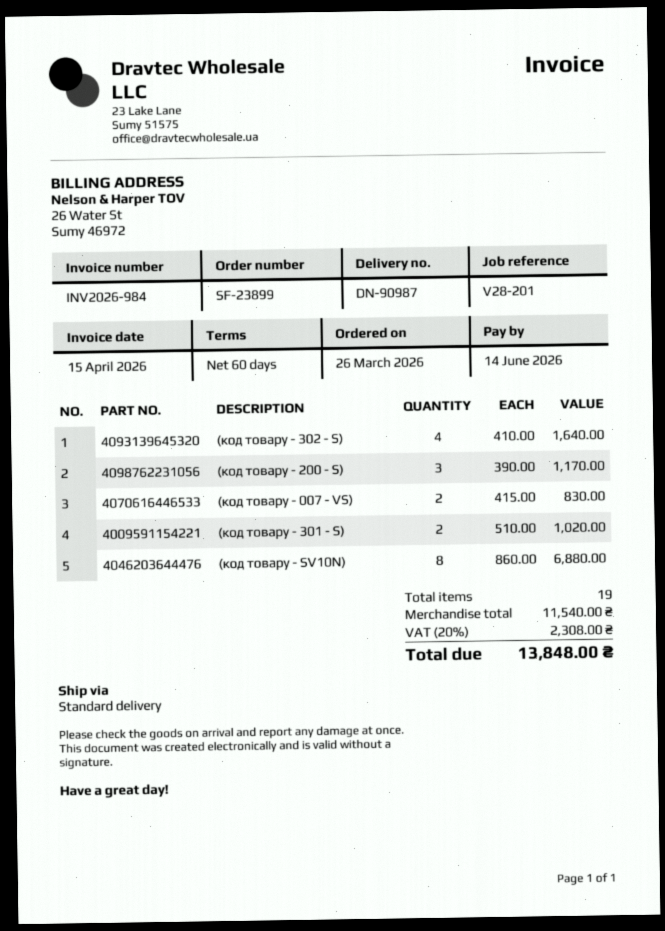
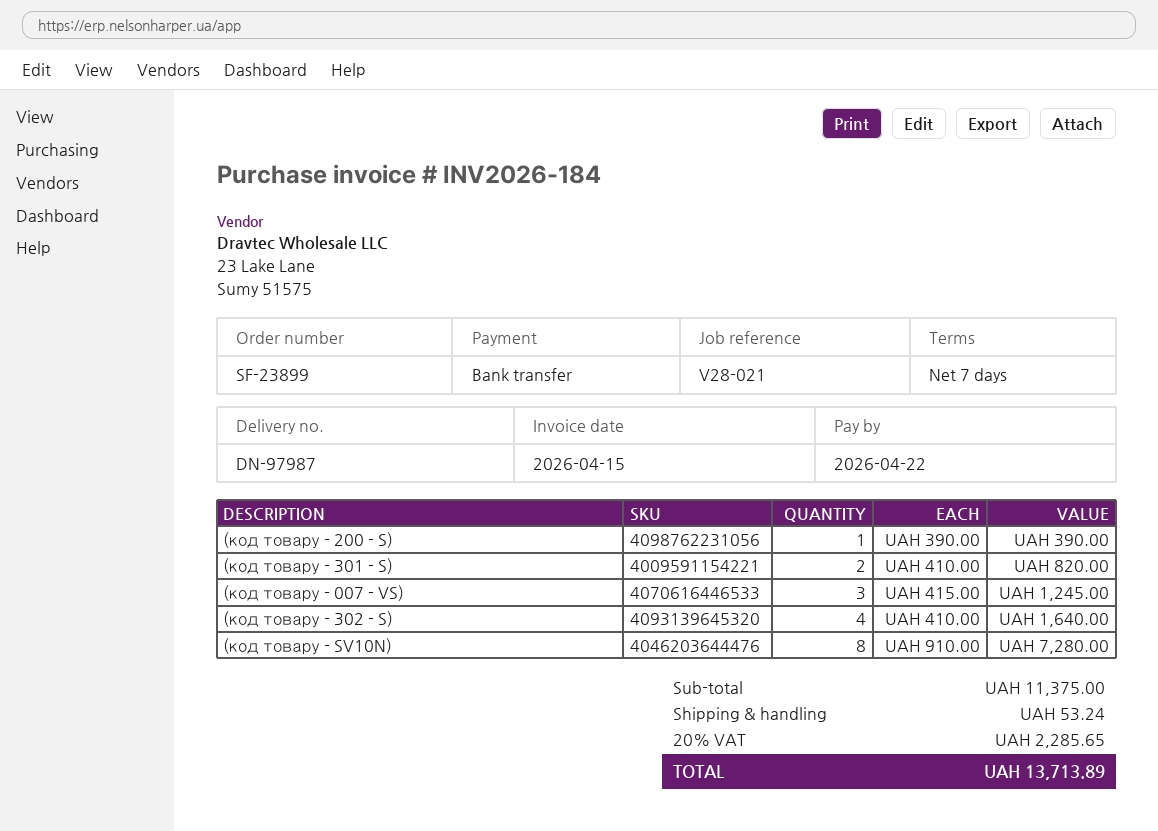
delivery note number: DN-90987 -> DN-97987
invoice number: INV2026-984 -> INV2026-184
payment terms: 60 days -> 7 days
due date: 2026-06-14 -> 2026-04-22
reference: V28-201 -> V28-021
(код товару - 200 - S): 3 x 390.00 = 1170.00 -> 1 x 390.00 = 390.00
(код товару - 007 - VS): 2 x 415.00 = 830.00 -> 3 x 415.00 = 1245.00
(код товару - 301 - S): 2 x 510.00 = 1020.00 -> 2 x 410.00 = 820.00
(код товару - SV10N): 8 x 860.00 = 6880.00 -> 8 x 910.00 = 7280.00
subtotal: 11540.00 -> 11375.00
shipping: none -> 53.24
tax: 20% = 2308.00 -> 20% = 2285.65
total: 13848.00 -> 13713.89

